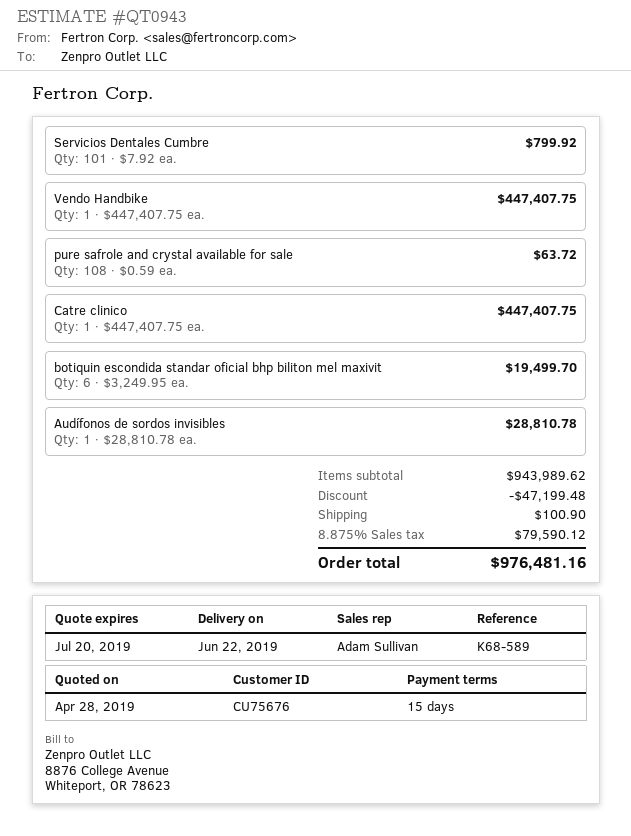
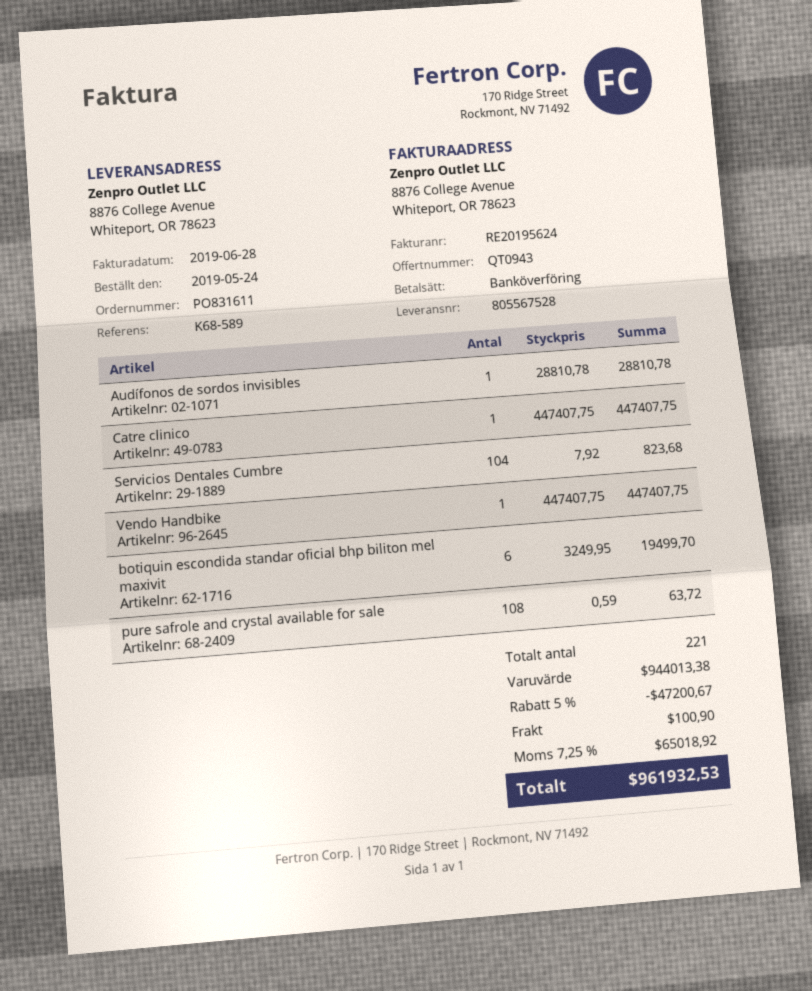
Servicios Dentales Cumbre: 101 x 7.92 = 799.92 -> 104 x 7.92 = 823.68
subtotal: 943989.62 -> 944013.38
discount: 47199.48 -> 47200.67
tax: 8.875% = 79590.12 -> 7.25% = 65018.92
total: 976481.16 -> 961932.53

